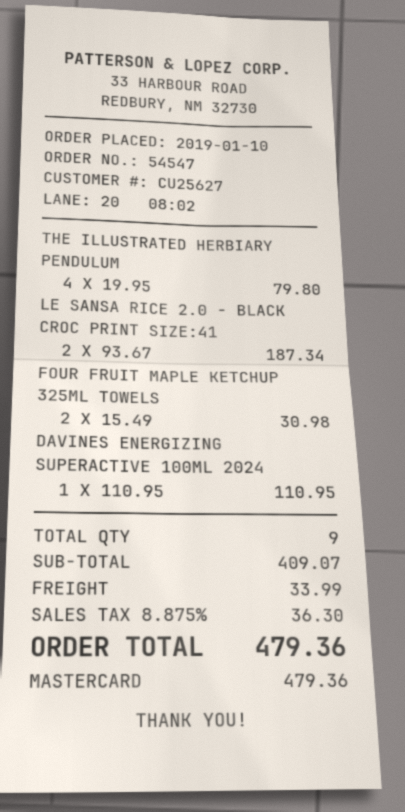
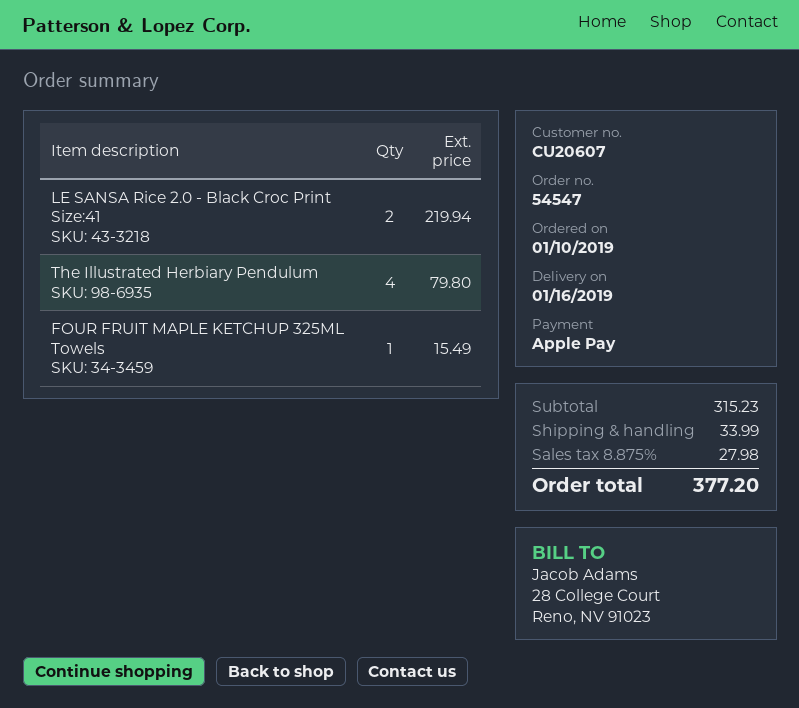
customer number: CU25627 -> CU20607
payment method: Mastercard -> Apple Pay
LE SANSA RICE 2.0 - BLACK CROC PRINT SIZE:41: 2 for 187.34 -> 2 for 219.94
FOUR FRUIT MAPLE KETCHUP 325ML TOWELS: 2 for 30.98 -> 1 for 15.49
DAVINES ENERGIZING SUPERACTIVE 100ML 2024: 1 for 110.95 -> none
subtotal: 409.07 -> 315.23
tax: 8.875% = 36.30 -> 8.875% = 27.98
total: 479.36 -> 377.20

